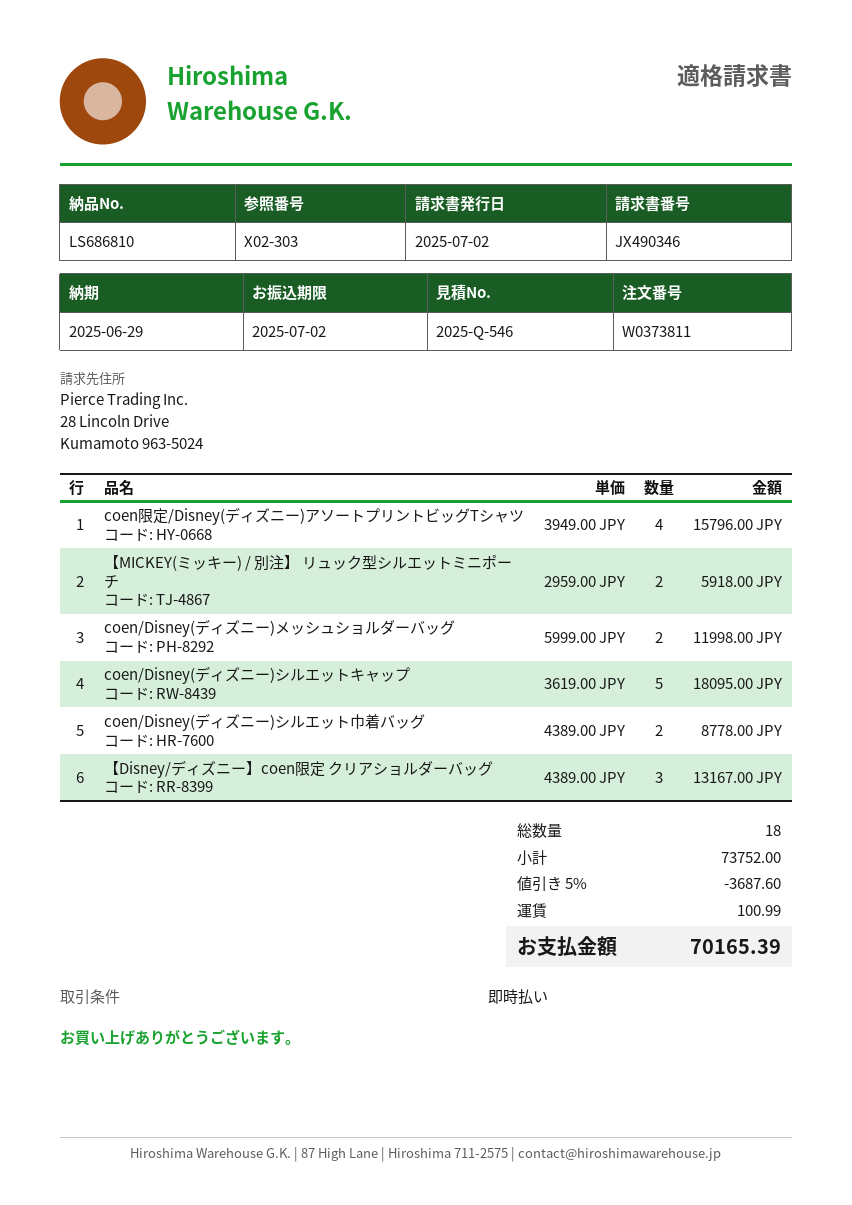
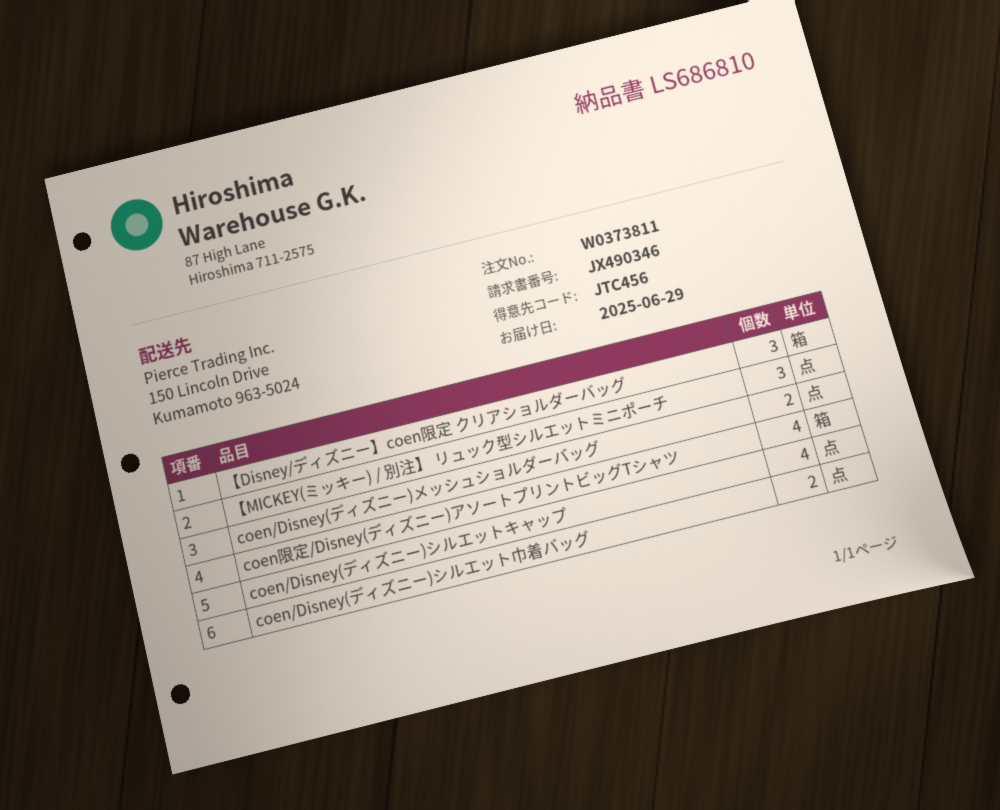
【MICKEY(ミッキー) / 別注】 リュック型シルエットミニポーチ: 2 -> 3
coen/Disney(ディズニー)シルエットキャップ: 5 -> 4

